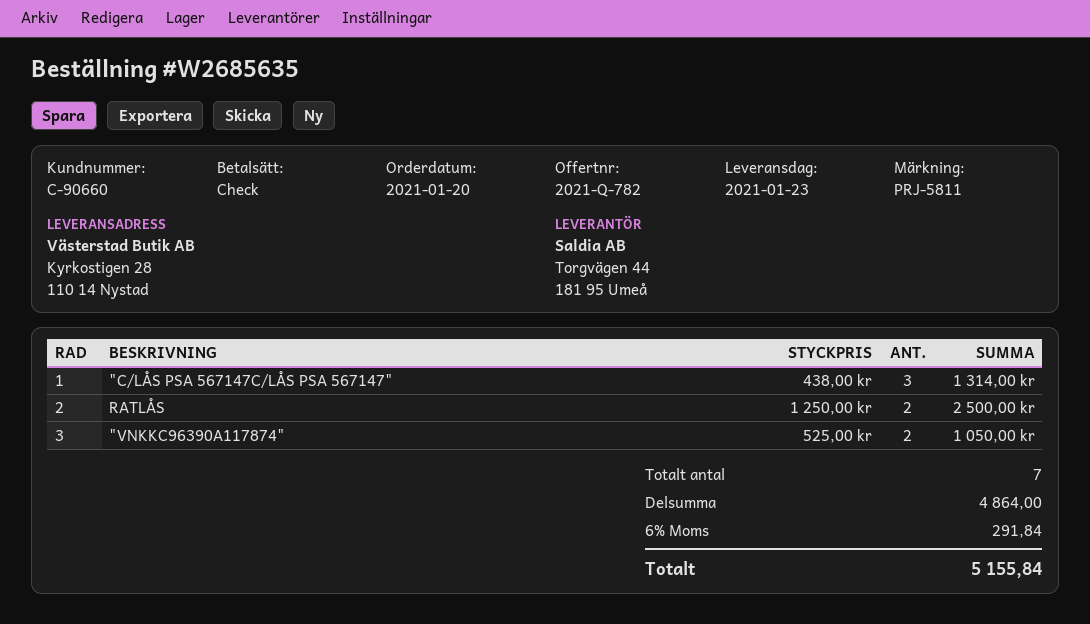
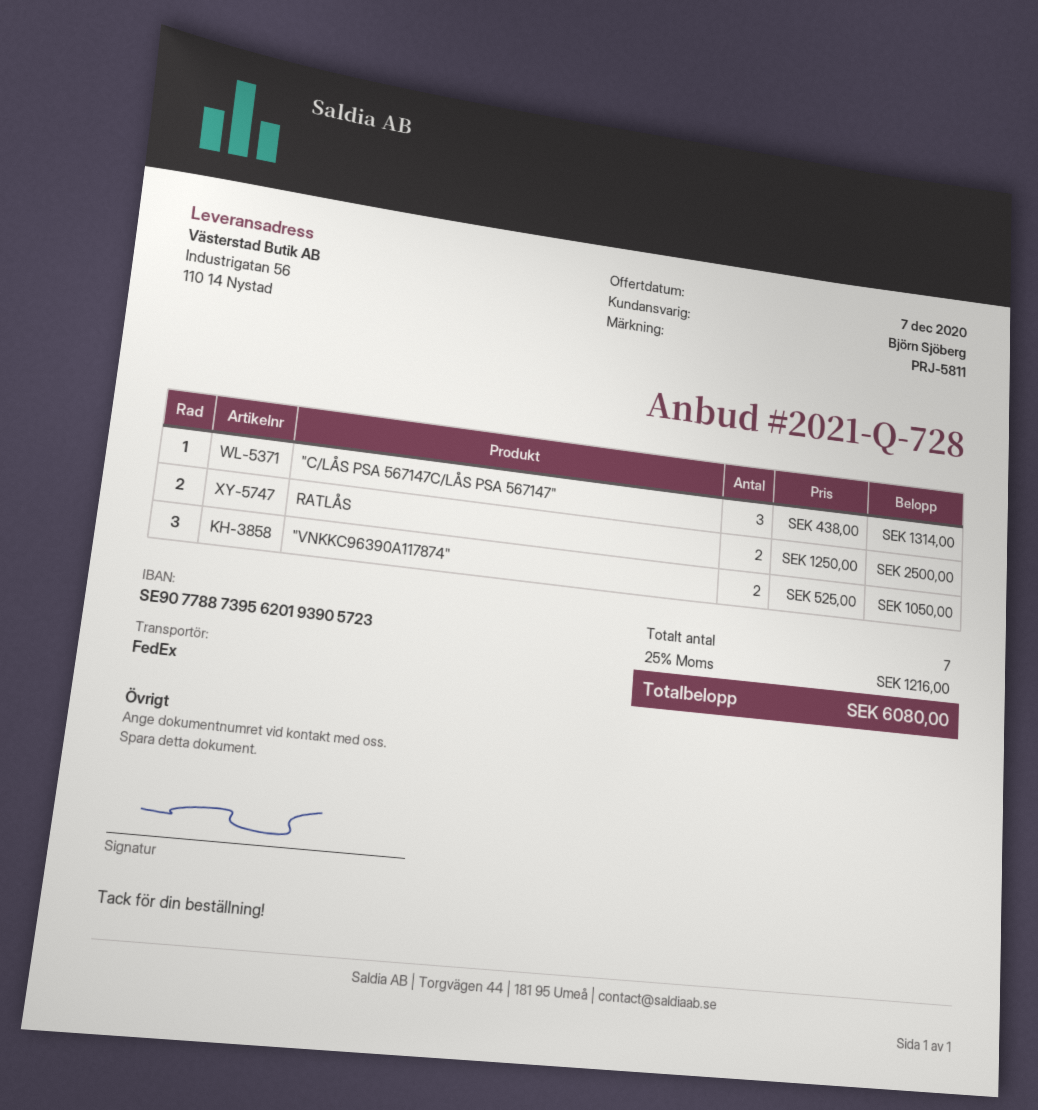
quote number: 2021-Q-782 -> 2021-Q-728
ship to: Kyrkostigen 28, 110 14 Nystad -> Industrigatan 56, 110 14 Nystad
tax: 6% = 291.84 -> 25% = 1216.00
total: 5155.84 -> 6080.00

